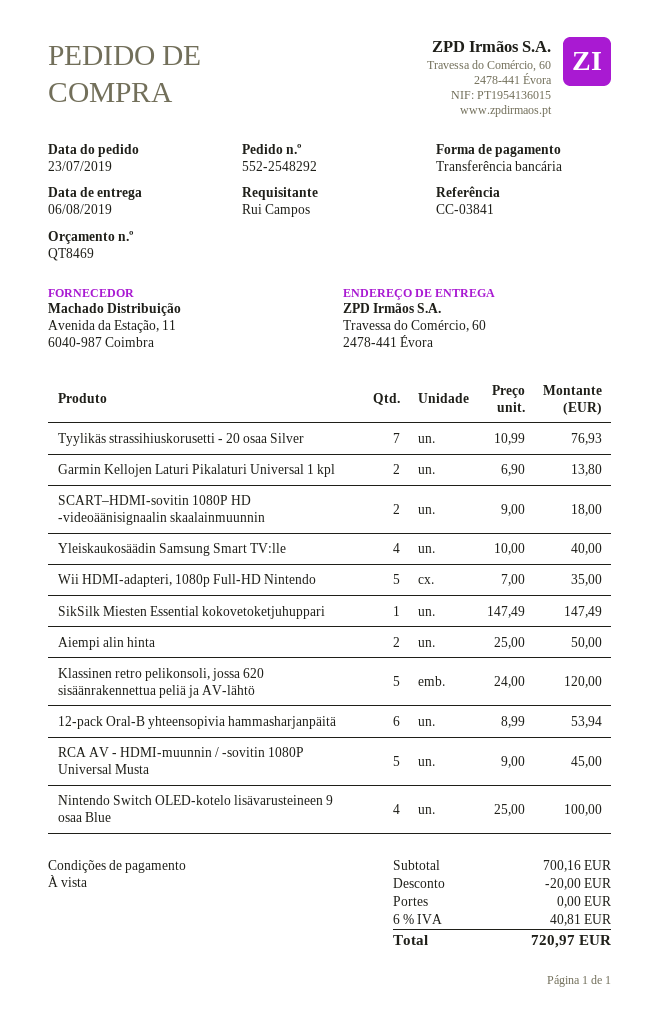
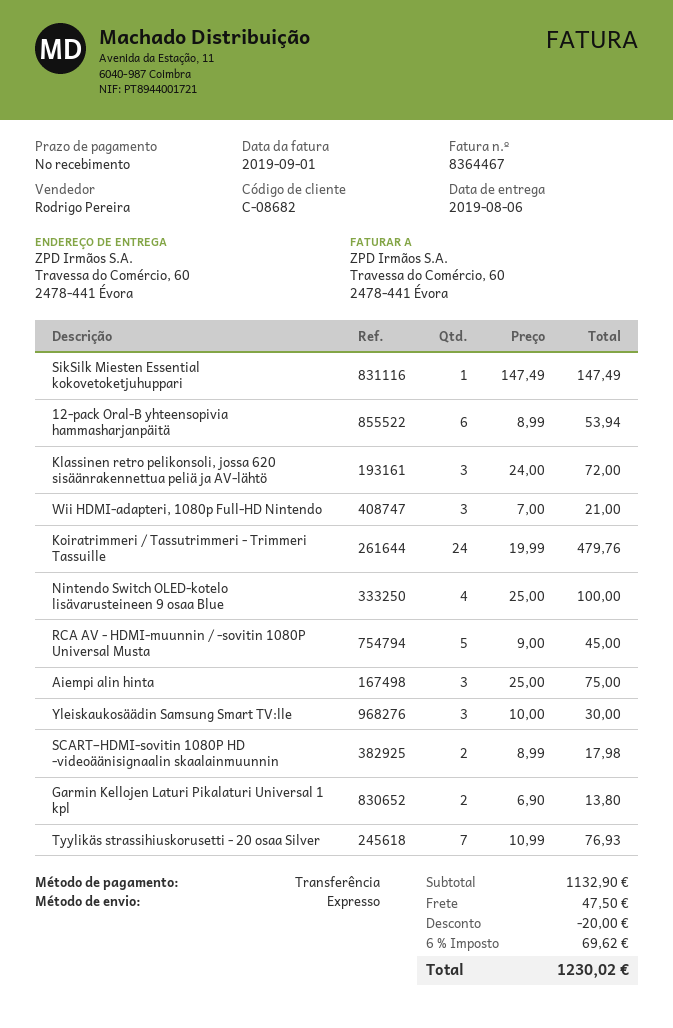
SCART–HDMI-sovitin 1080P HD -videoäänisignaalin skaalainmuunnin: 2 x 9.00 = 18.00 -> 2 x 8.99 = 17.98
Yleiskaukosäädin Samsung Smart TV:lle: 4 x 10.00 = 40.00 -> 3 x 10.00 = 30.00
Wii HDMI-adapteri, 1080p Full-HD Nintendo: 5 x 7.00 = 35.00 -> 3 x 7.00 = 21.00
Aiempi alin hinta: 2 x 25.00 = 50.00 -> 3 x 25.00 = 75.00
Klassinen retro pelikonsoli, jossa 620 sisäänrakennettua peliä ja AV-lähtö: 5 x 24.00 = 120.00 -> 3 x 24.00 = 72.00
Koiratrimmeri / Tassutrimmeri - Trimmeri Tassuille: none -> 24 x 19.99 = 479.76
subtotal: 700.16 -> 1132.90
shipping: 0.00 -> 47.50
tax: 6% = 40.81 -> 6% = 69.62
total: 720.97 -> 1230.02

